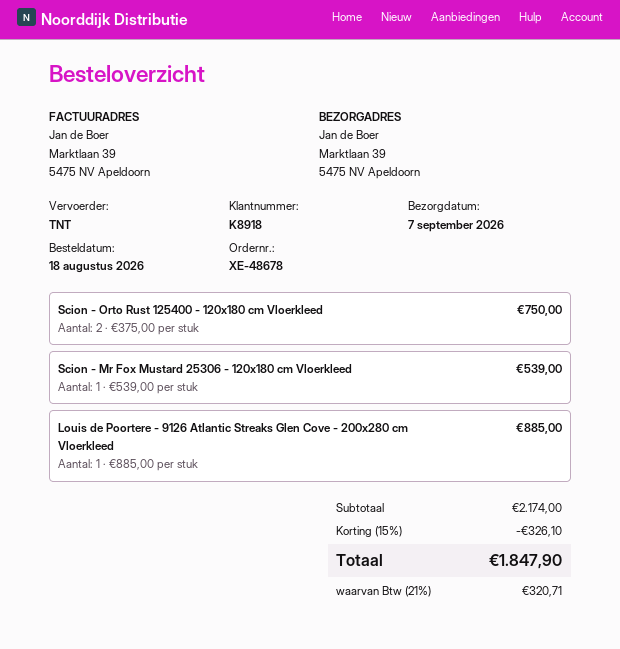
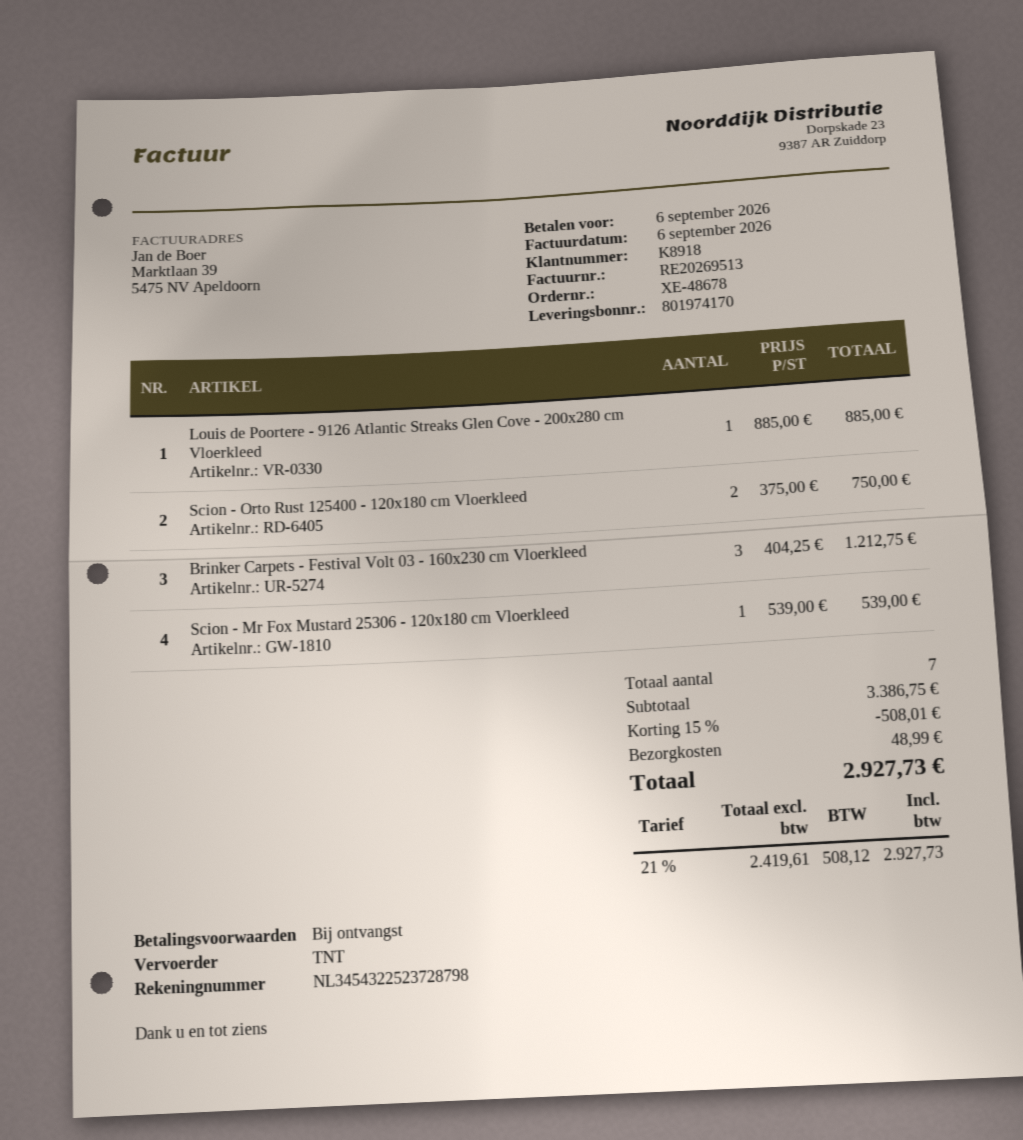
Brinker Carpets - Festival Volt 03 - 160x230 cm Vloerkleed: none -> 3 x 404.25 = 1212.75
subtotal: 2174.00 -> 3386.75
discount: 15% = 326.10 -> 15% = 508.01
shipping: none -> 48.99
tax: 21% = 320.71 -> 21% = 508.12
total: 1847.90 -> 2927.73

